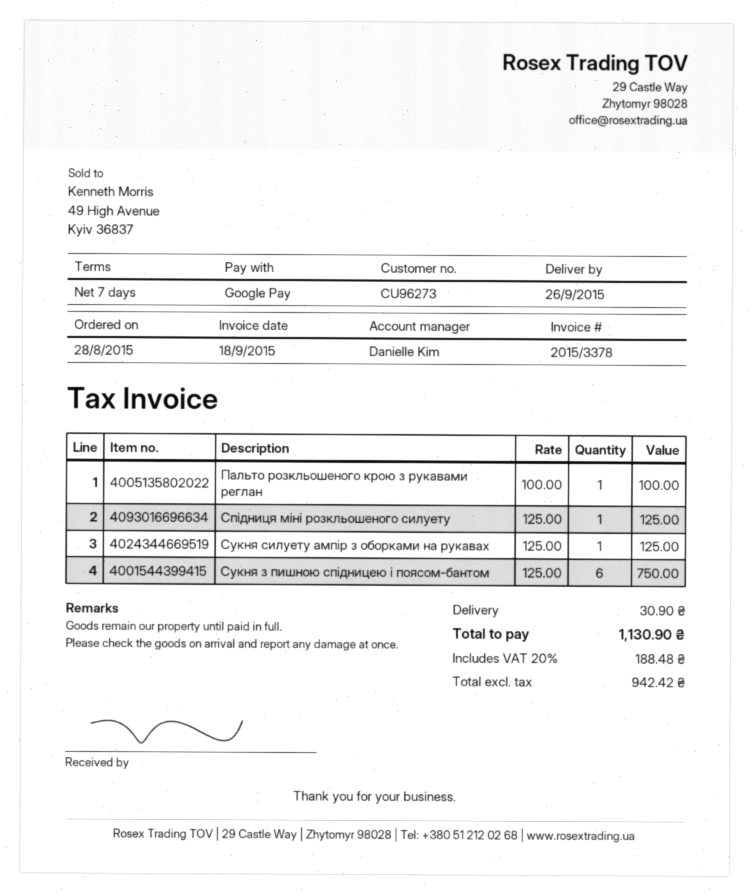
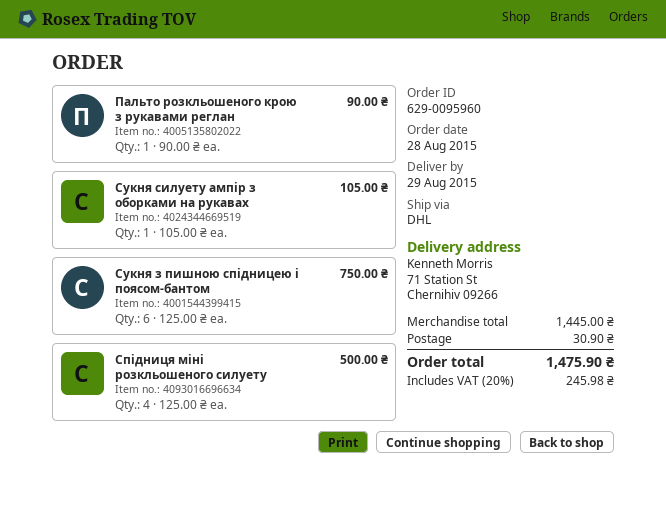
delivery date: 2015-09-26 -> 2015-08-29
Пальто розкльошеного крою з рукавами реглан: 1 x 100.00 = 100.00 -> 1 x 90.00 = 90.00
Спідниця міні розкльошеного силуету: 1 x 125.00 = 125.00 -> 4 x 125.00 = 500.00
Сукня силуету ампір з оборками на рукавах: 1 x 125.00 = 125.00 -> 1 x 105.00 = 105.00
tax: 20% = 188.48 -> 20% = 245.98
total: 1130.90 -> 1475.90

